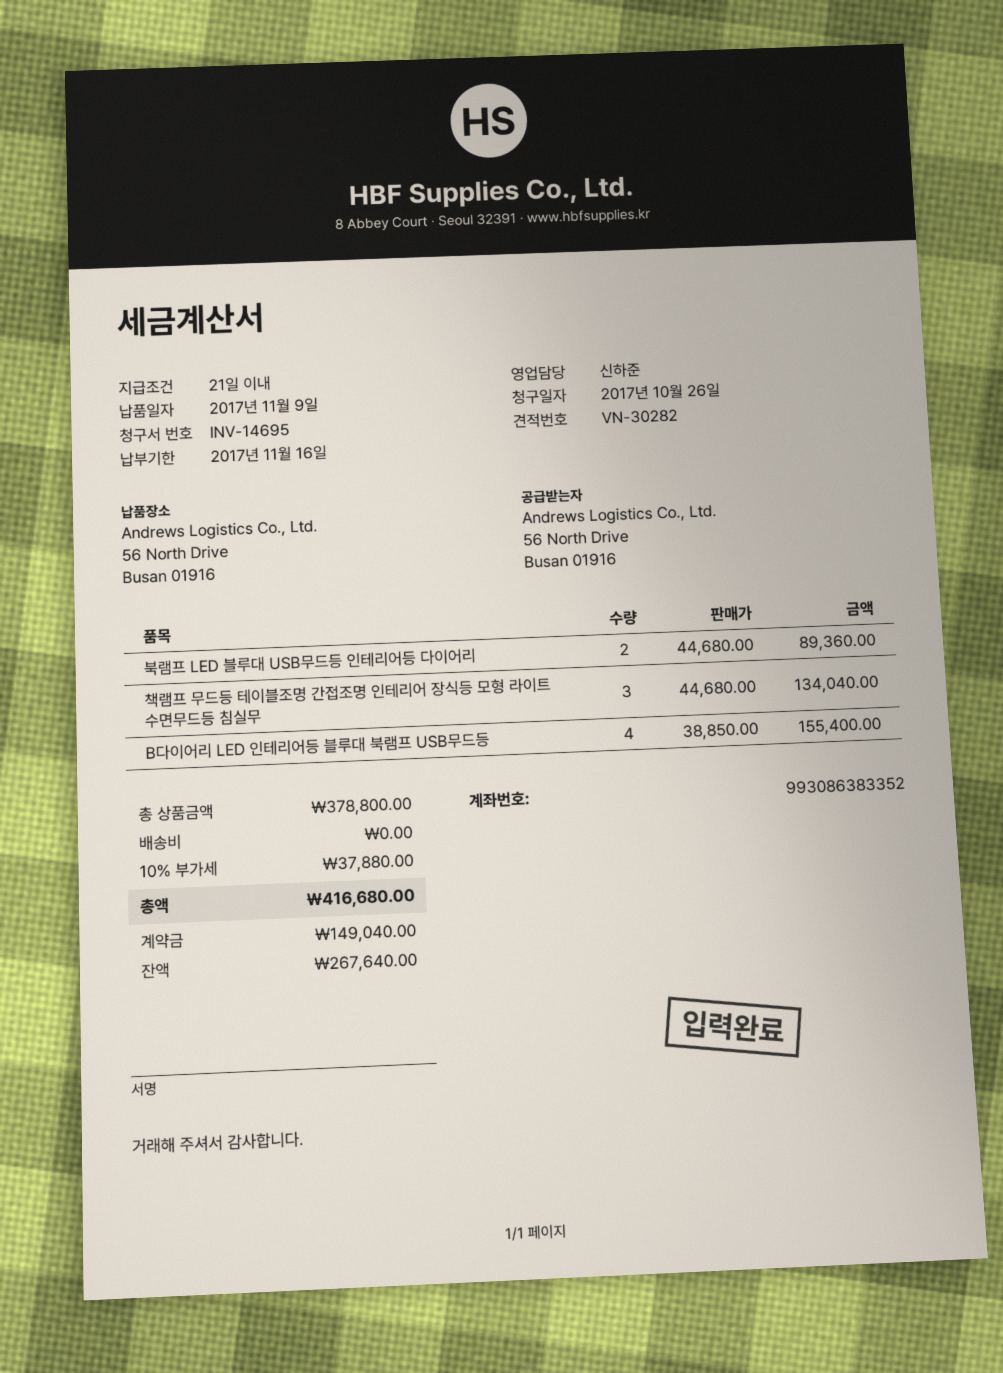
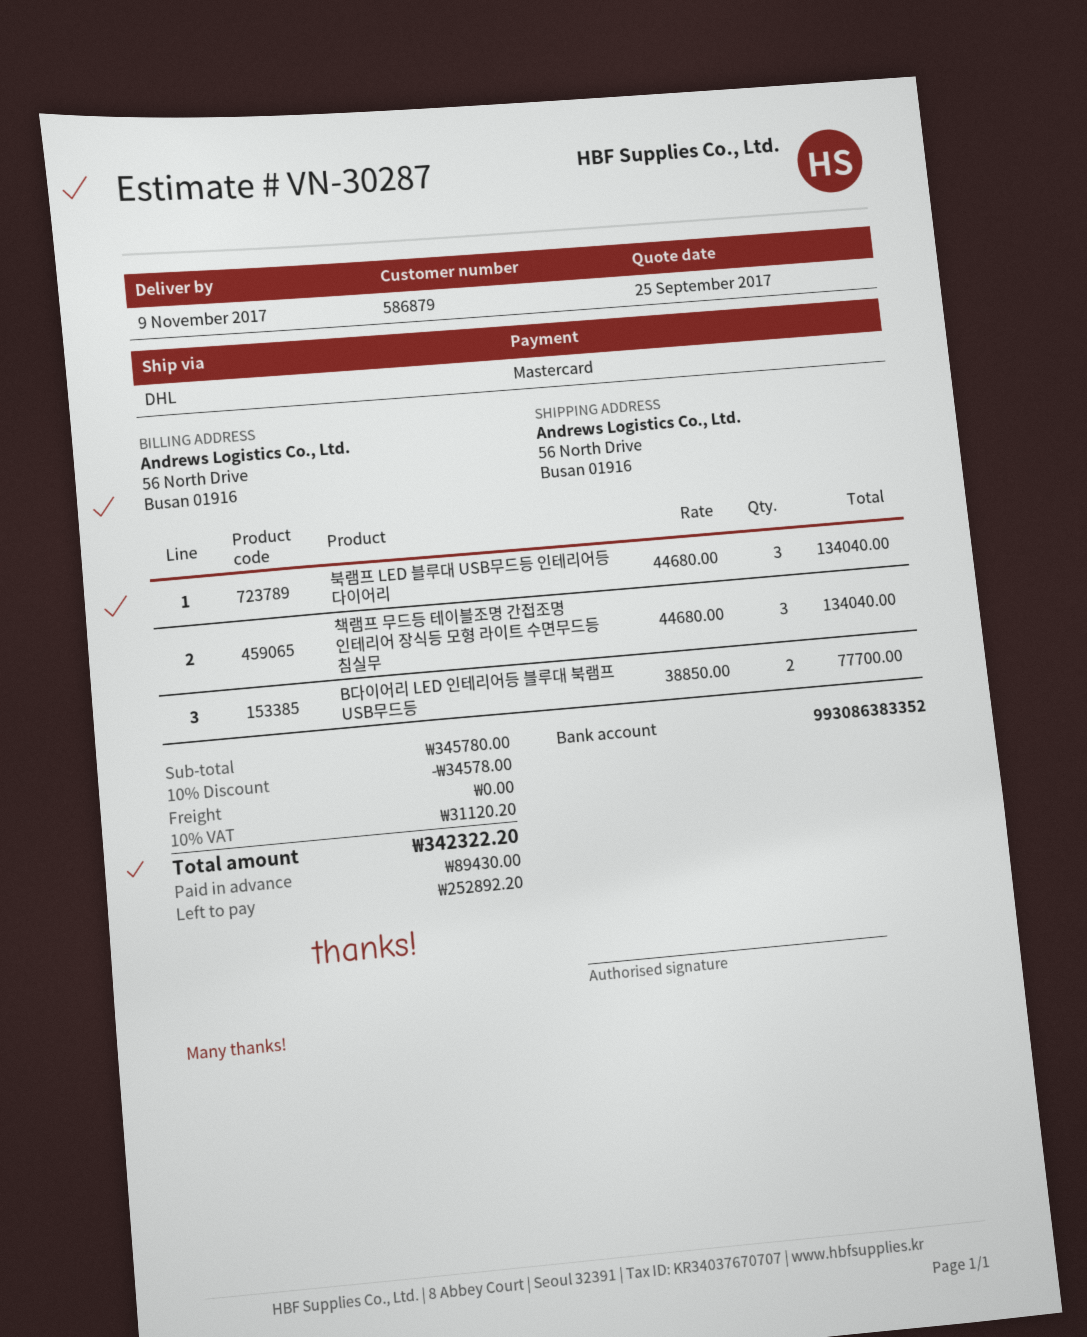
quote number: VN-30282 -> VN-30287
북램프 LED 블루대 USB무드등 인테리어등 다이어리: 2 x 44680.00 = 89360.00 -> 3 x 44680.00 = 134040.00
B다이어리 LED 인테리어등 블루대 북램프 USB무드등: 4 x 38850.00 = 155400.00 -> 2 x 38850.00 = 77700.00
subtotal: 378800.00 -> 345780.00
discount: none -> 10% = 34578.00
tax: 10% = 37880.00 -> 10% = 31120.20
total: 416680.00 -> 342322.20
deposit: 149040.00 -> 89430.00
balance: 267640.00 -> 252892.20

